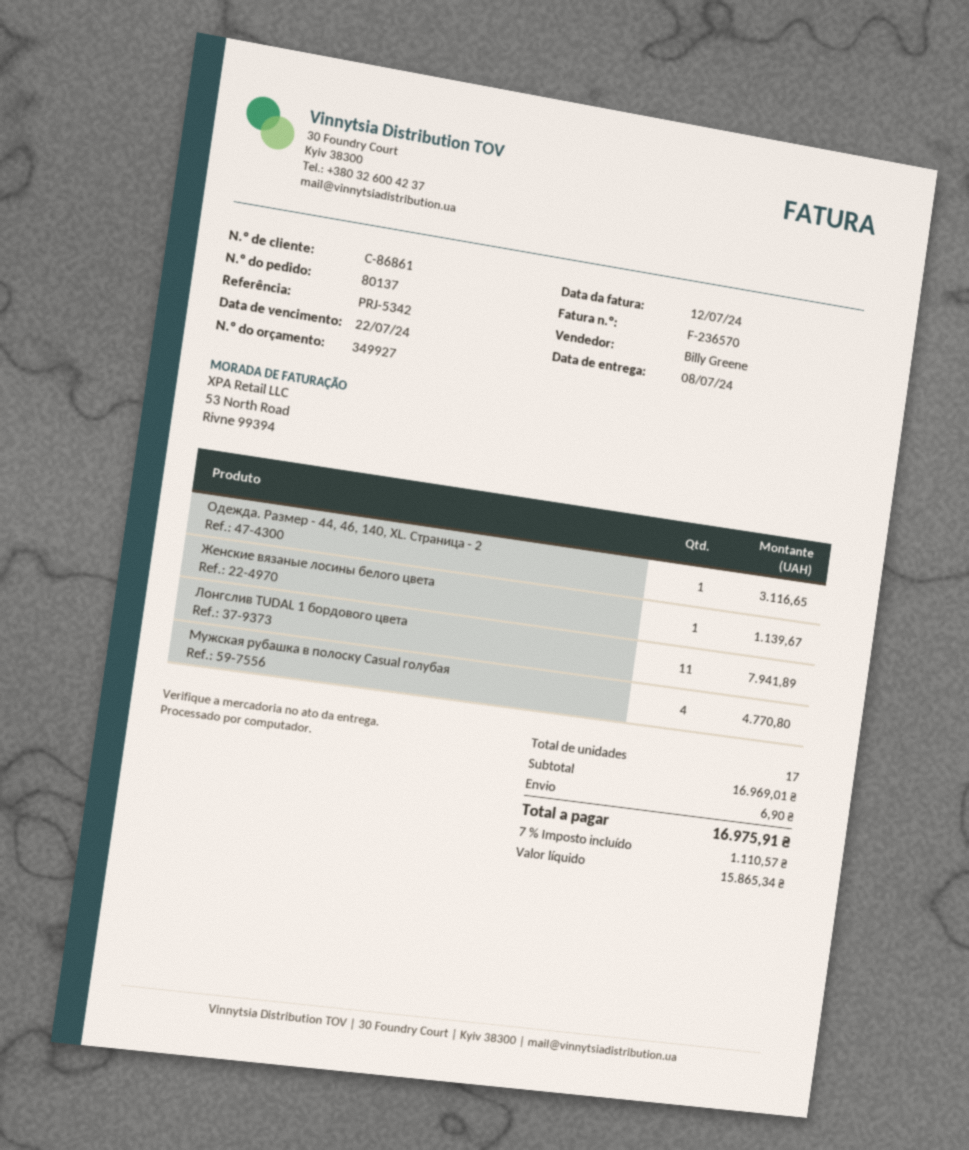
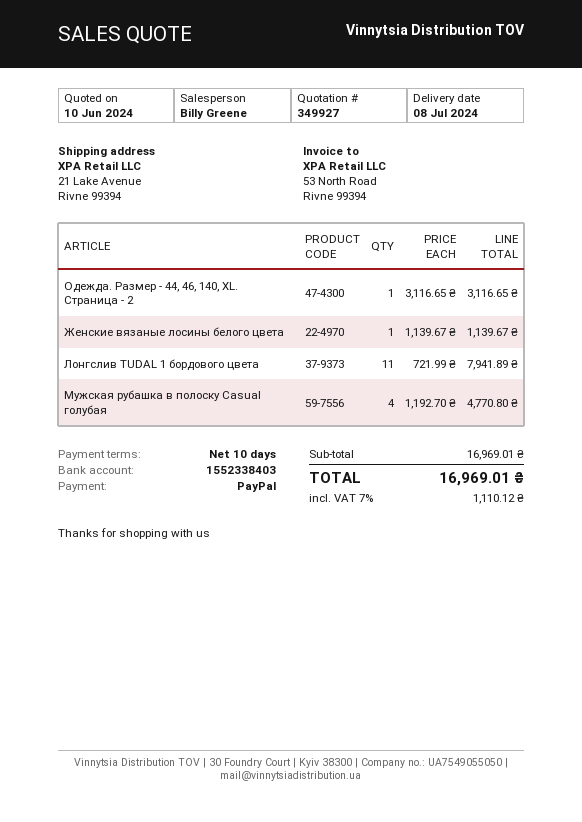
shipping: 6.90 -> none
tax: 7% = 1110.57 -> 7% = 1110.12
total: 16975.91 -> 16969.01

